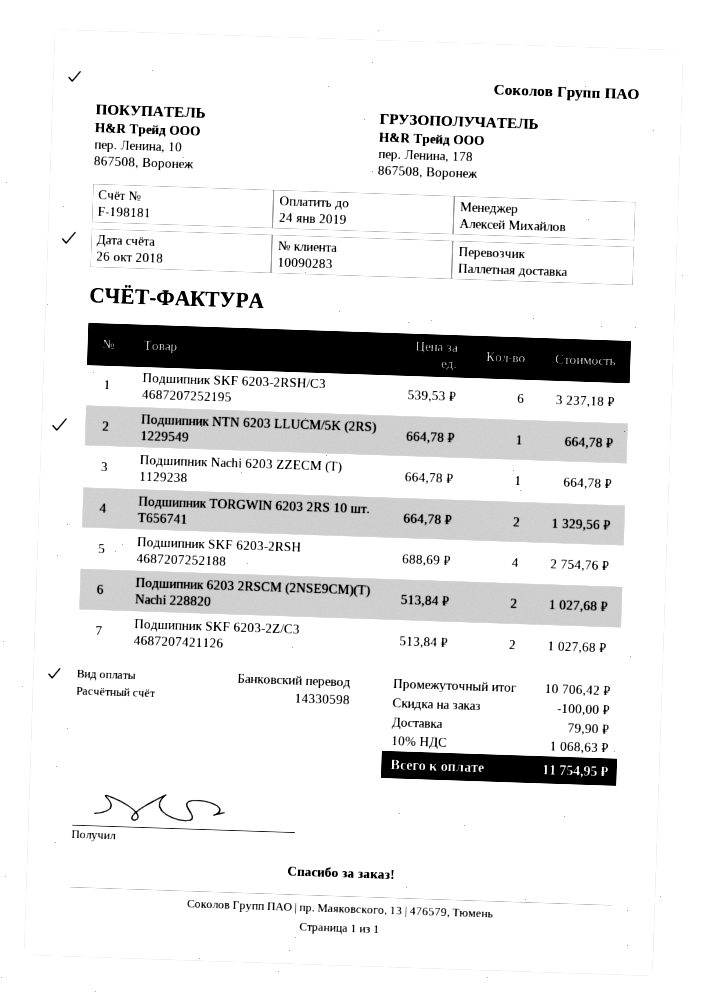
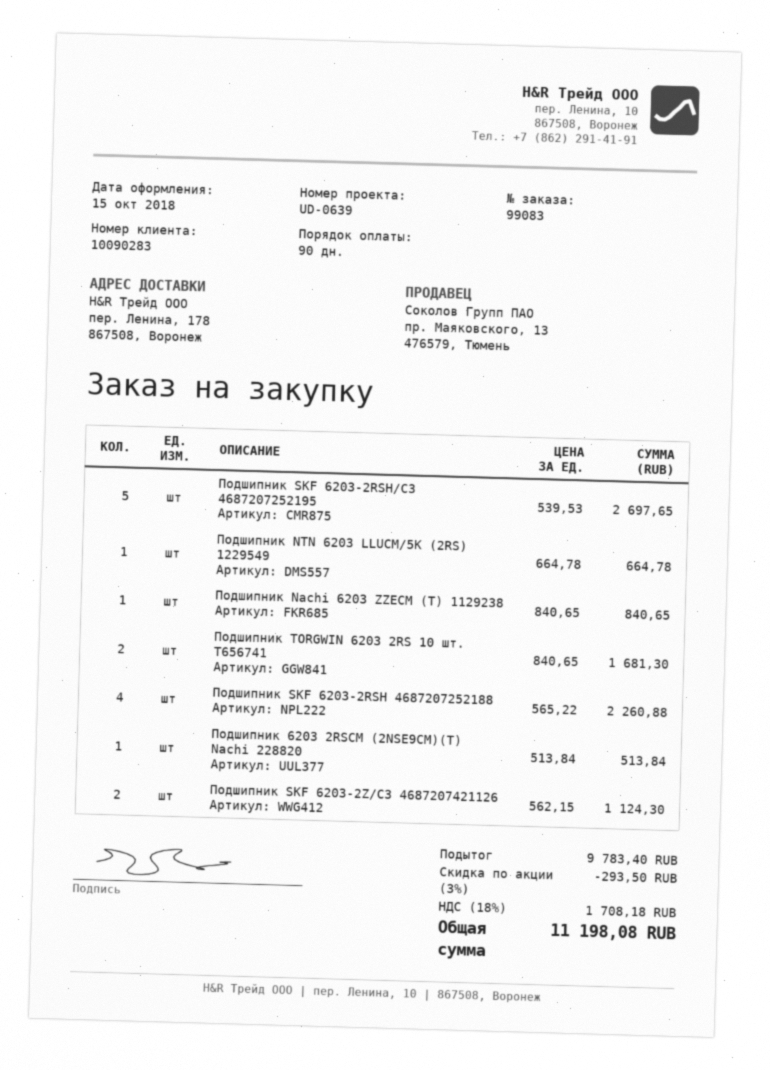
Подшипник SKF 6203-2RSH/C3 4687207252195: 6 x 539.53 = 3237.18 -> 5 x 539.53 = 2697.65
Подшипник Nachi 6203 ZZECM (T) 1129238: 1 x 664.78 = 664.78 -> 1 x 840.65 = 840.65
Подшипник TORGWIN 6203 2RS 10 шт. T656741: 2 x 664.78 = 1329.56 -> 2 x 840.65 = 1681.30
Подшипник SKF 6203-2RSH 4687207252188: 4 x 688.69 = 2754.76 -> 4 x 565.22 = 2260.88
Подшипник 6203 2RSCM (2NSE9CM)(T) Nachi 228820: 2 x 513.84 = 1027.68 -> 1 x 513.84 = 513.84
Подшипник SKF 6203-2Z/C3 4687207421126: 2 x 513.84 = 1027.68 -> 2 x 562.15 = 1124.30
subtotal: 10706.42 -> 9783.40
discount: 100.00 -> 293.50
shipping: 79.90 -> none
tax: 10% = 1068.63 -> 18% = 1708.18
total: 11754.95 -> 11198.08

